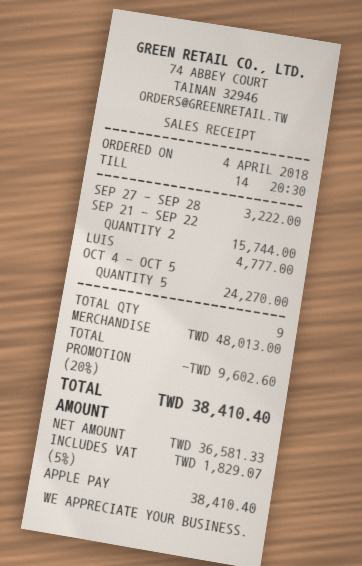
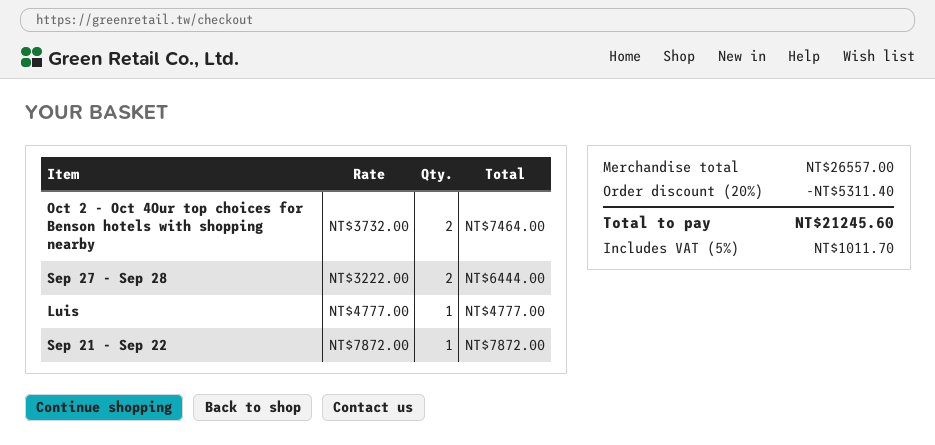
SEP 27 - SEP 28: 1 for 3222.00 -> 2 for 6444.00
SEP 21 - SEP 22: 2 for 15744.00 -> 1 for 7872.00
OCT 4 - OCT 5: 5 for 24270.00 -> none
Oct 2 - Oct 4Our top choices for Benson hotels with shopping nearby: none -> 2 for 7464.00
subtotal: 48013.00 -> 26557.00
discount: 20% = 9602.60 -> 20% = 5311.40
tax: 5% = 1829.07 -> 5% = 1011.70
total: 38410.40 -> 21245.60

